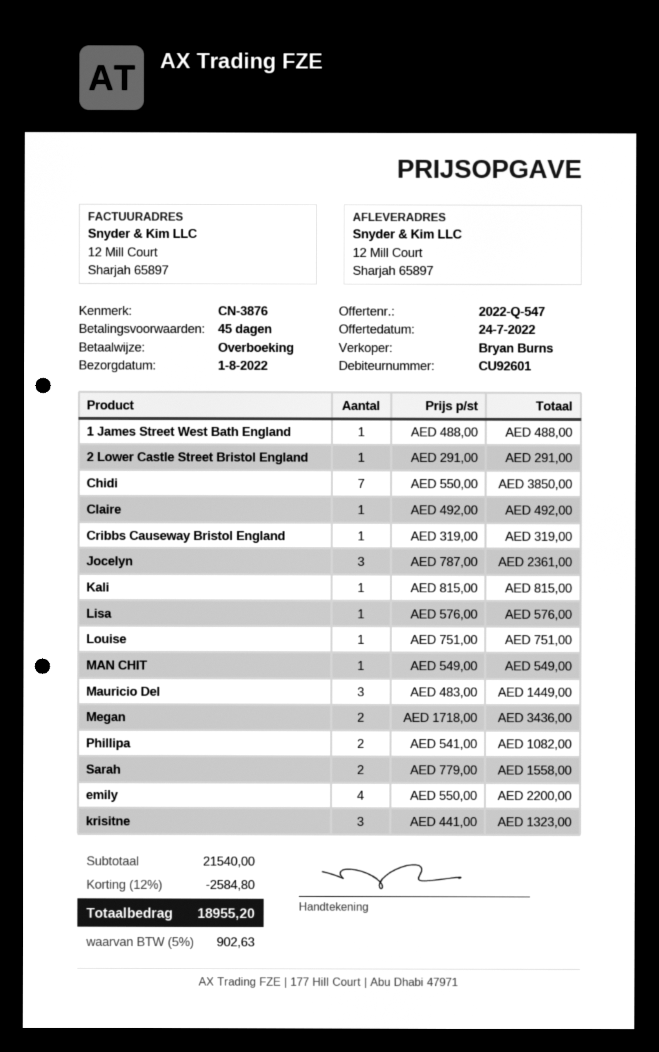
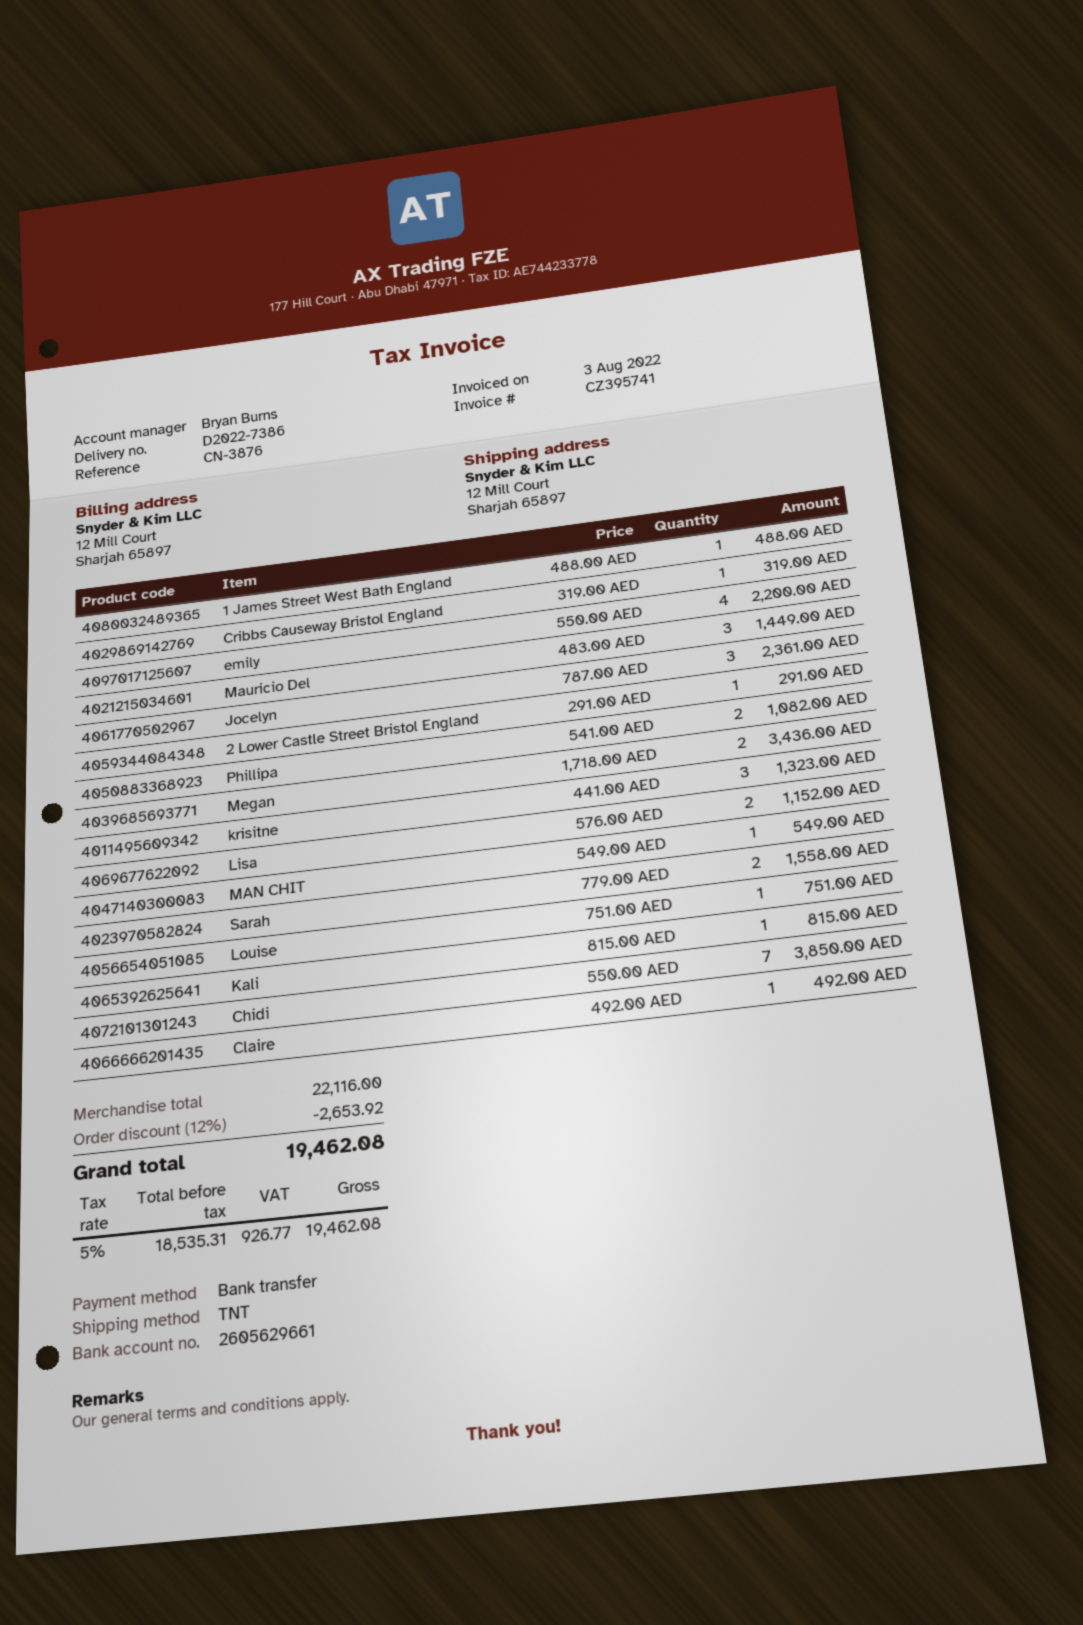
Lisa: 1 x 576.00 = 576.00 -> 2 x 576.00 = 1152.00
subtotal: 21540.00 -> 22116.00
discount: 12% = 2584.80 -> 12% = 2653.92
tax: 5% = 902.63 -> 5% = 926.77
total: 18955.20 -> 19462.08

